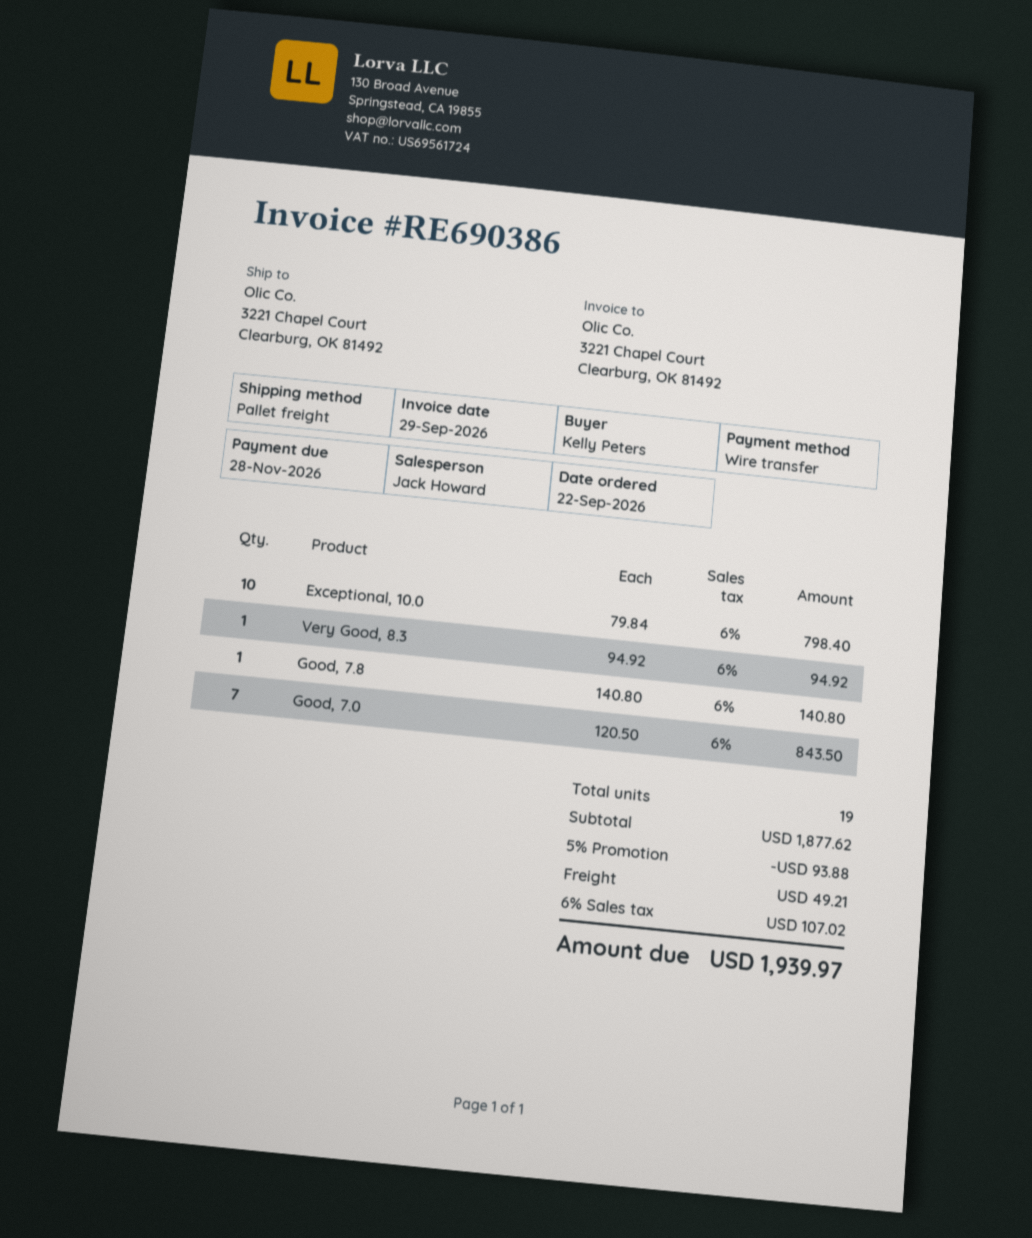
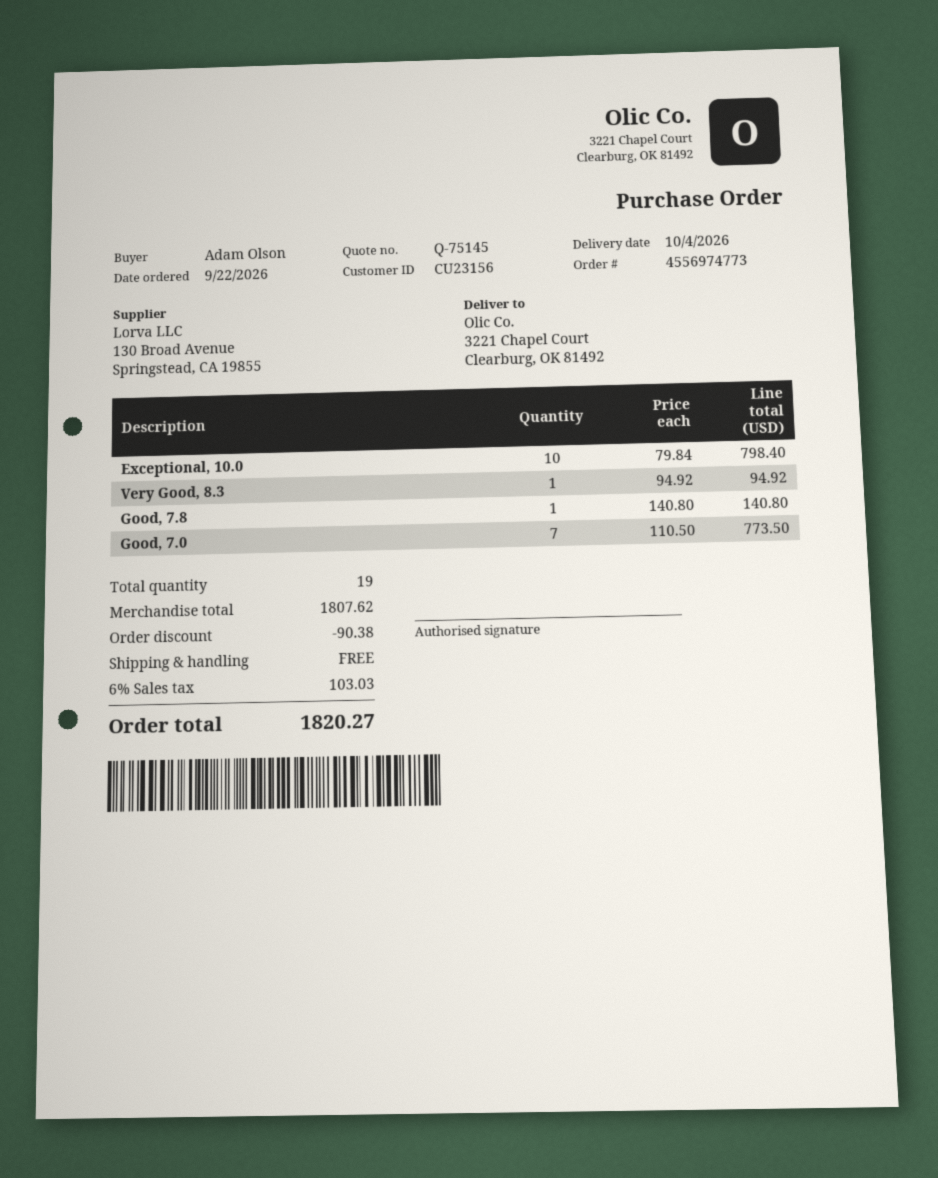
ordered by: Kelly Peters -> Adam Olson
Good, 7.0: 7 x 120.50 = 843.50 -> 7 x 110.50 = 773.50
subtotal: 1877.62 -> 1807.62
discount: 93.88 -> 90.38
shipping: 49.21 -> 0.00
tax: 6% = 107.02 -> 6% = 103.03
total: 1939.97 -> 1820.27

